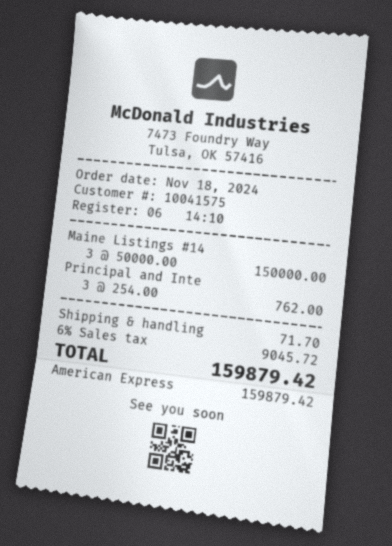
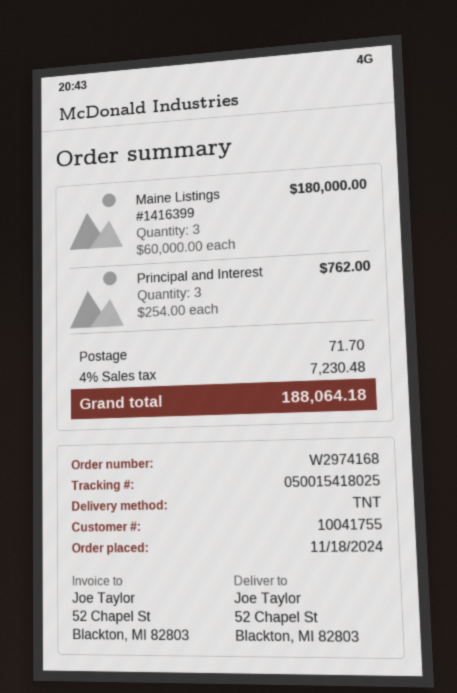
customer number: 10041575 -> 10041755
Maine Listings #14: 3 x 50000.00 = 150000.00 -> 3 x 60000.00 = 180000.00
tax: 6% = 9045.72 -> 4% = 7230.48
total: 159879.42 -> 188064.18

